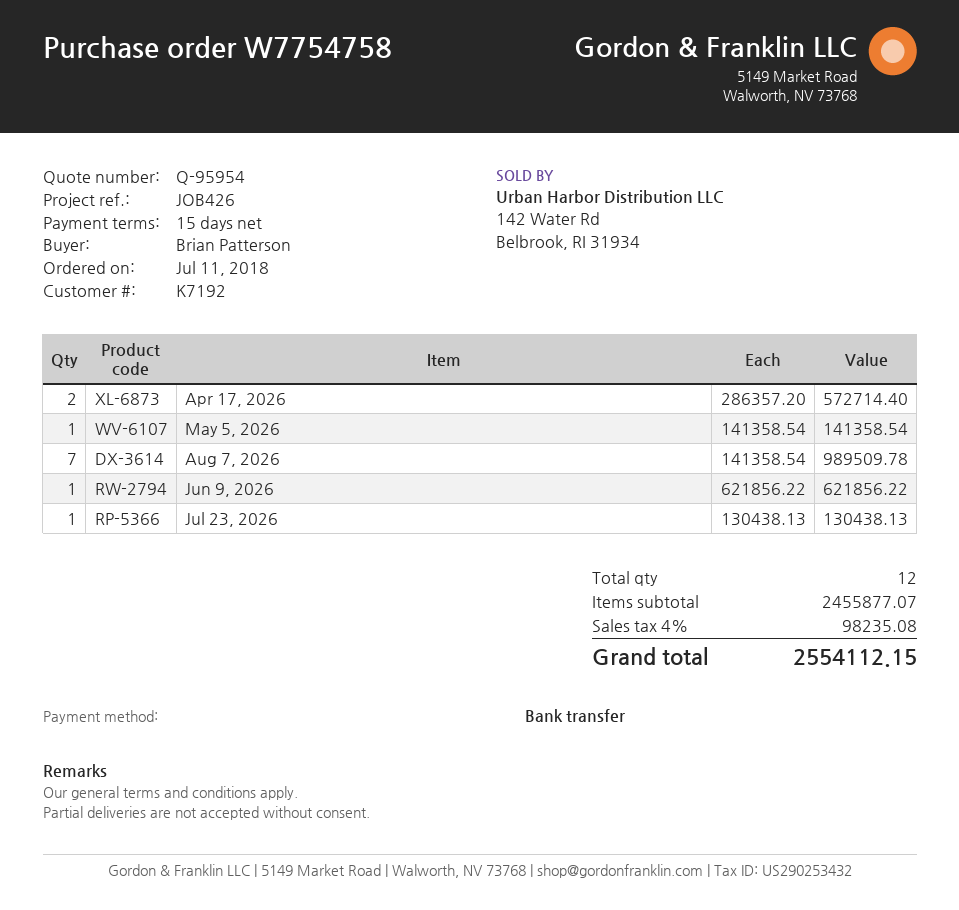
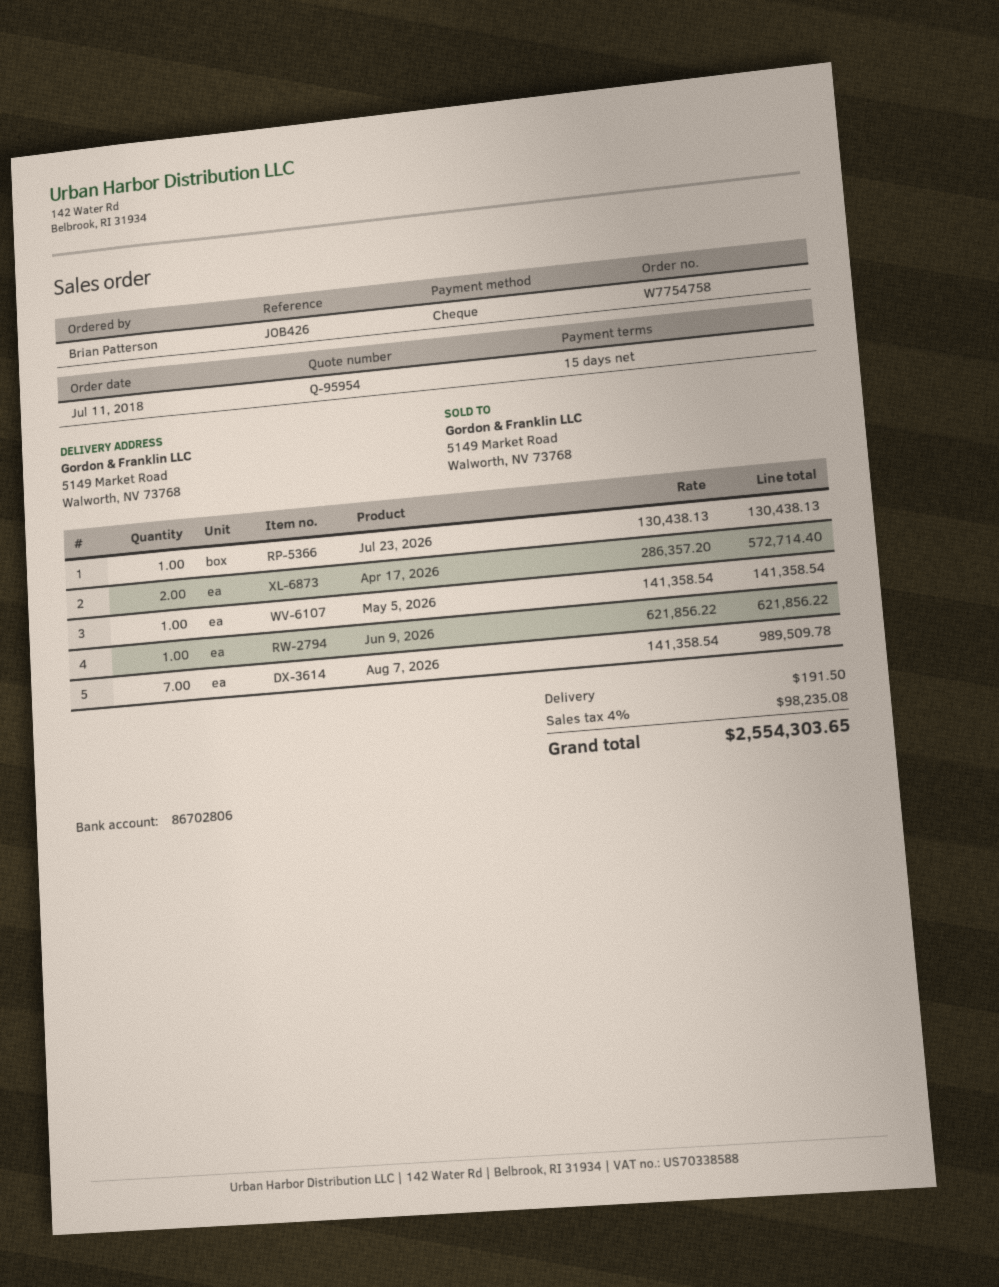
payment method: bank transfer -> cheque
shipping: none -> 191.50
total: 2554112.15 -> 2554303.65

